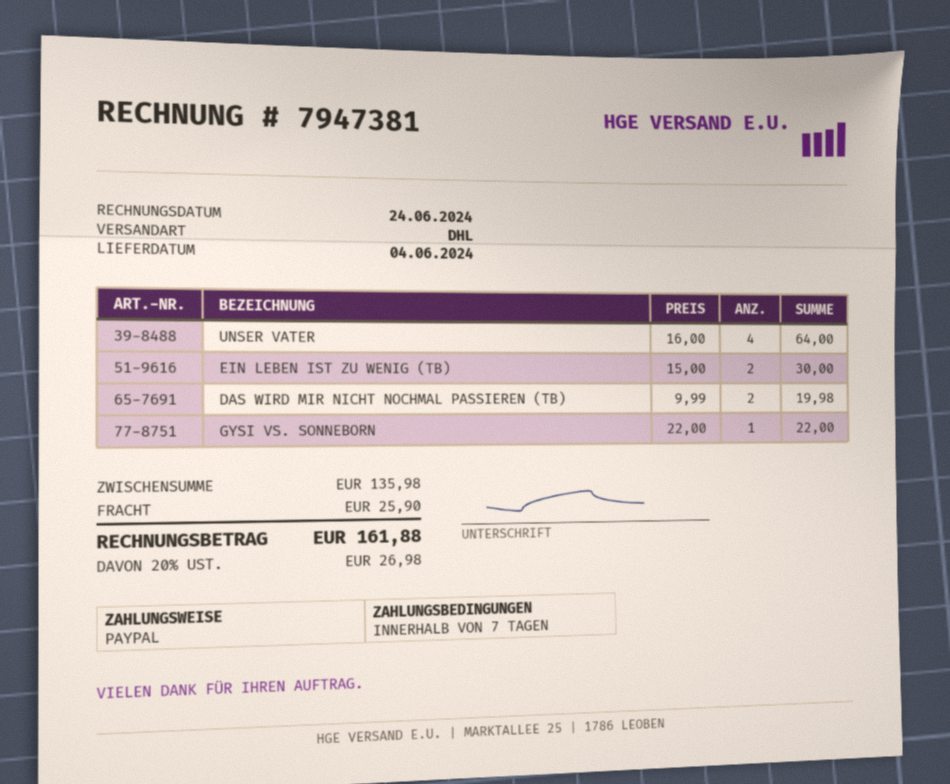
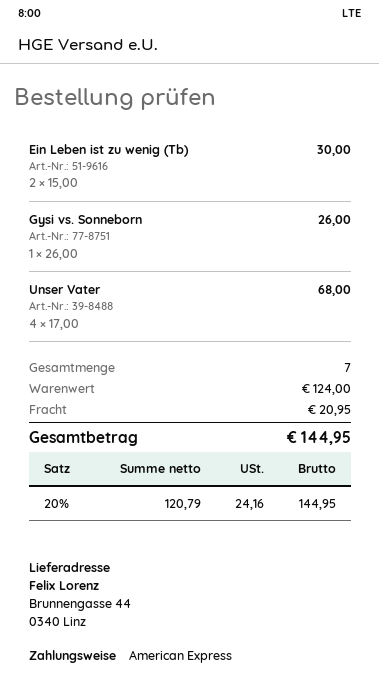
payment method: PayPal -> American Express
UNSER VATER: 4 x 16.00 = 64.00 -> 4 x 17.00 = 68.00
DAS WIRD MIR NICHT NOCHMAL PASSIEREN (TB): 2 x 9.99 = 19.98 -> none
GYSI VS. SONNEBORN: 1 x 22.00 = 22.00 -> 1 x 26.00 = 26.00
subtotal: 135.98 -> 124.00
shipping: 25.90 -> 20.95
tax: 20% = 26.98 -> 20% = 24.16
total: 161.88 -> 144.95

